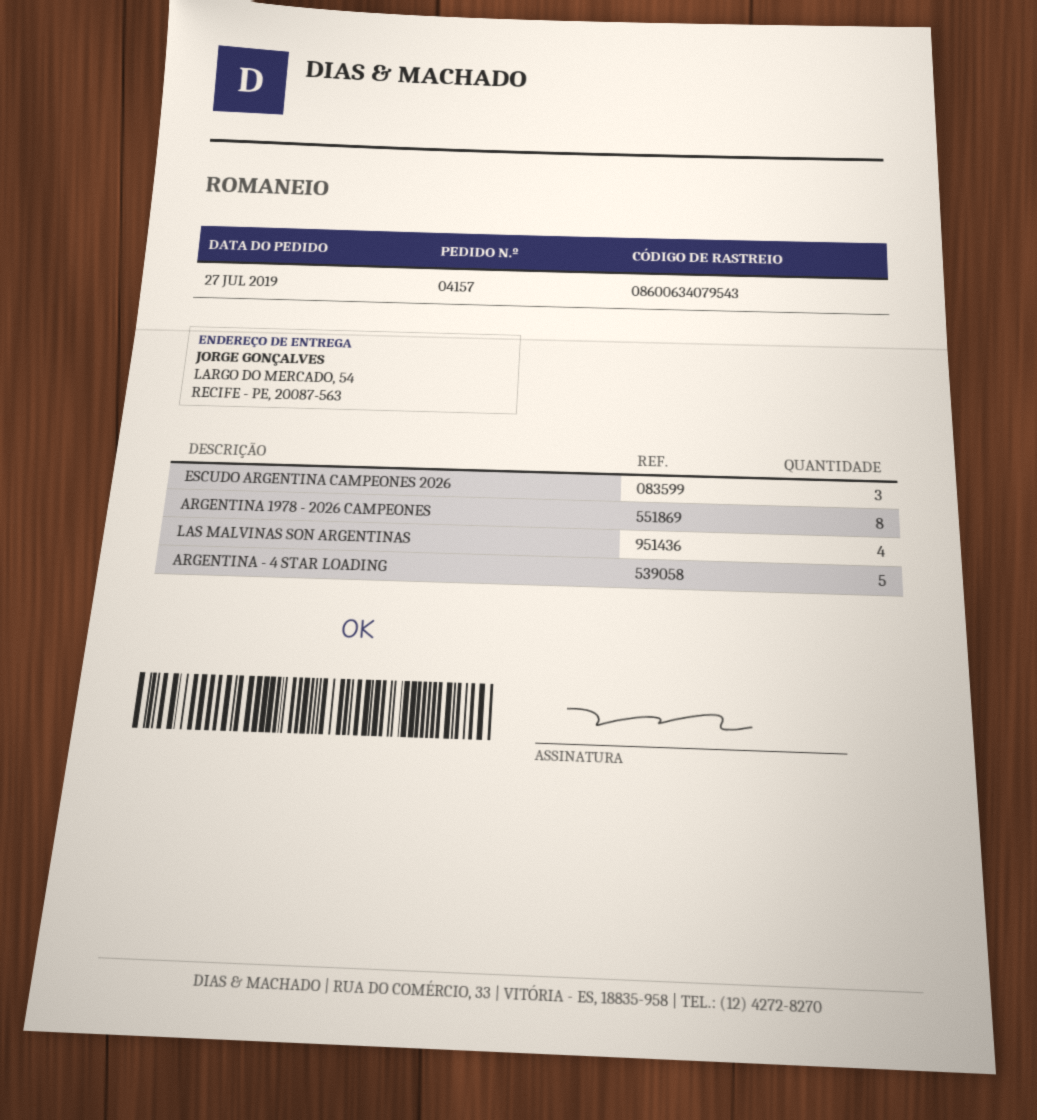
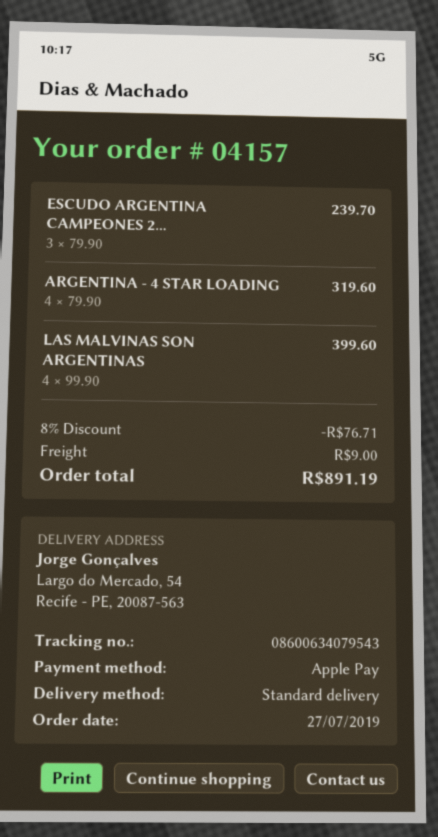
ARGENTINA 1978 - 2026 CAMPEONES: 8 -> none
ARGENTINA - 4 STAR LOADING: 5 -> 4

